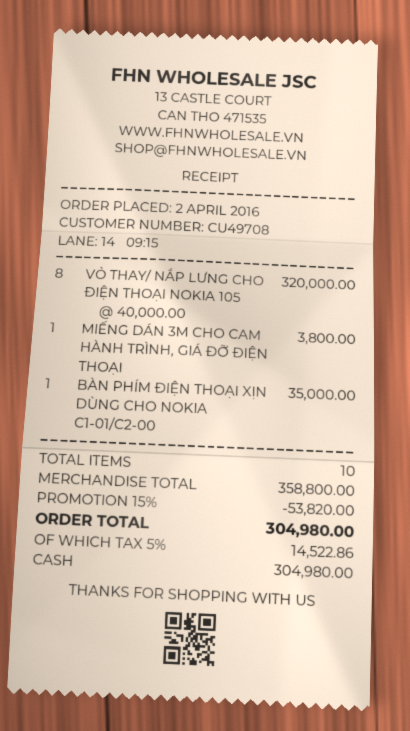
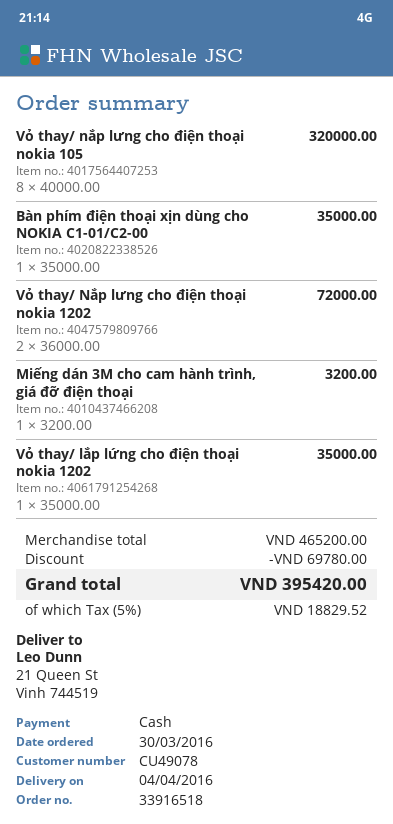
order date: 2016-04-02 -> 2016-03-30
customer number: CU49708 -> CU49078
MIẾNG DÁN 3M CHO CAM HÀNH TRÌNH, GIÁ ĐỠ ĐIỆN THOẠI: 1 x 3800.00 = 3800.00 -> 1 x 3200.00 = 3200.00
Vỏ thay/ Nắp lưng cho điện thoại nokia 1202: none -> 2 x 36000.00 = 72000.00
Vỏ thay/ lắp lứng cho điện thoại nokia 1202: none -> 1 x 35000.00 = 35000.00
subtotal: 358800.00 -> 465200.00
discount: 53820.00 -> 69780.00
tax: 5% = 14522.86 -> 5% = 18829.52
total: 304980.00 -> 395420.00

